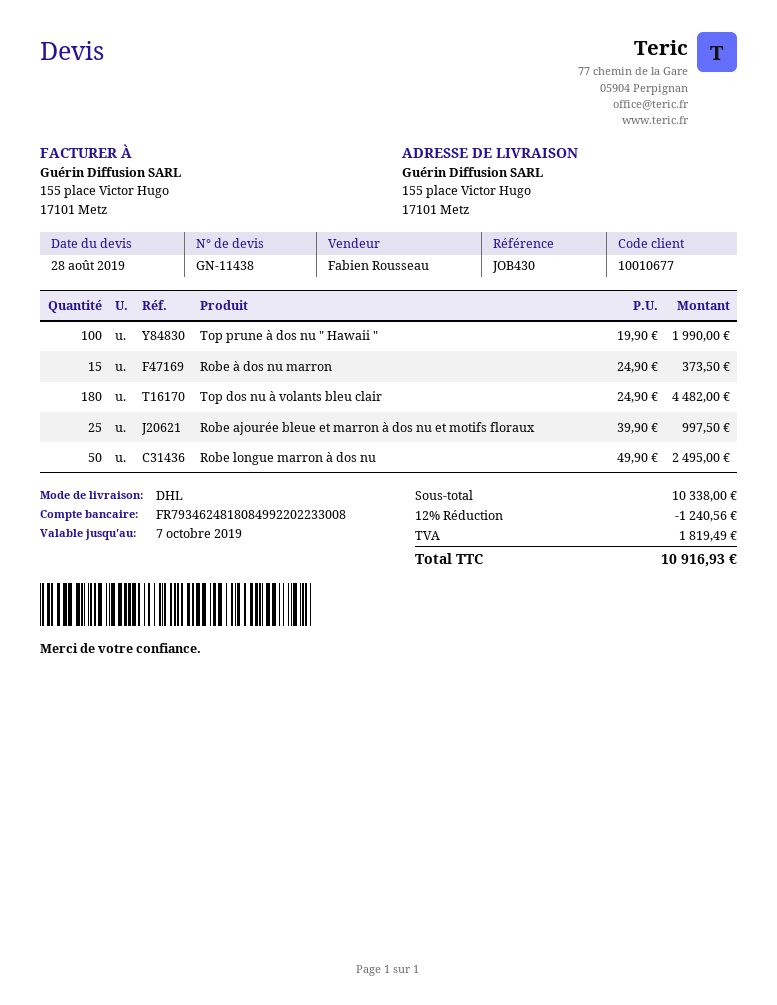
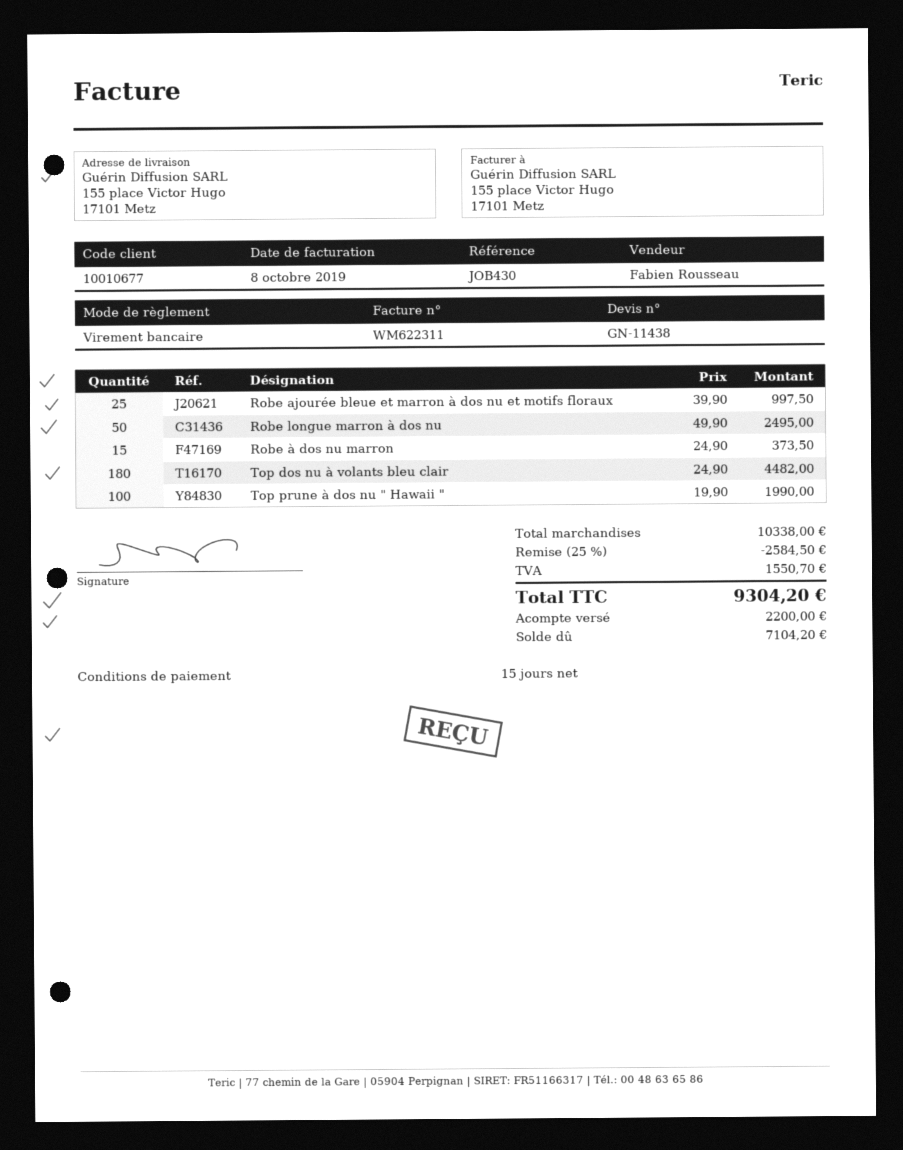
discount: 12% = 1240.56 -> 25% = 2584.50
tax: 1819.49 -> 1550.70
total: 10916.93 -> 9304.20

